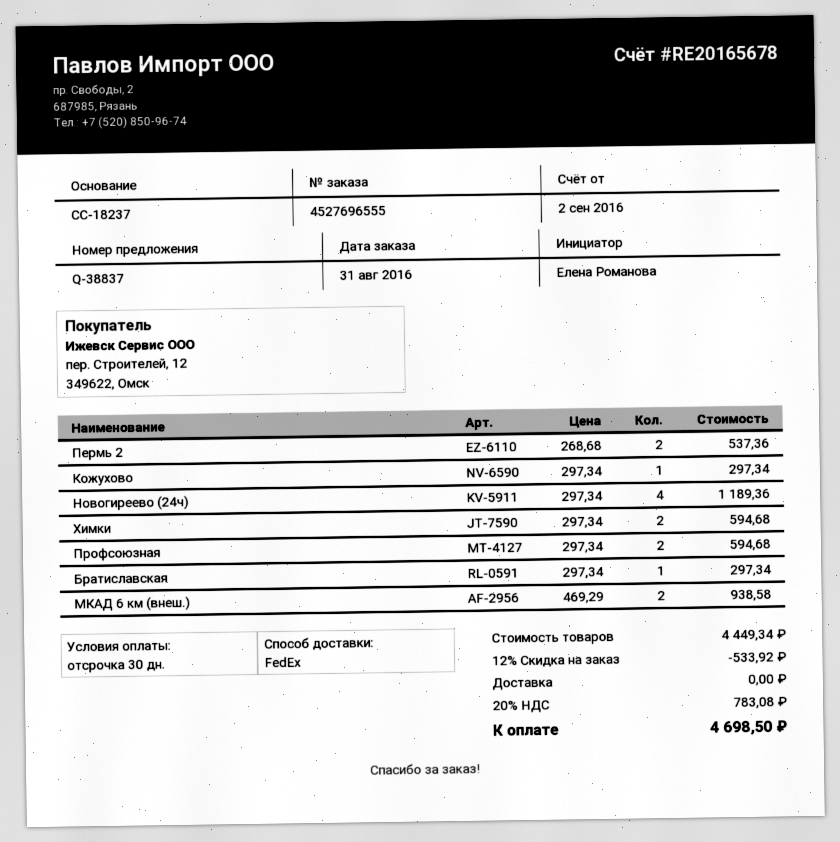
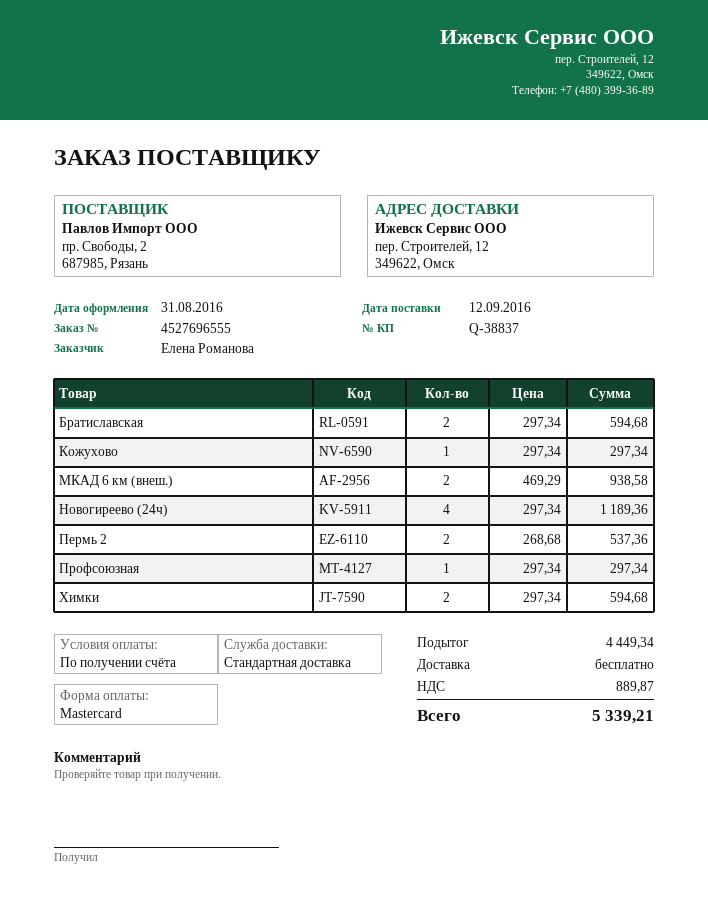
payment terms: 30 days -> on receipt
shipping method: FedEx -> standard
Профсоюзная: 2 x 297.34 = 594.68 -> 1 x 297.34 = 297.34
Братиславская: 1 x 297.34 = 297.34 -> 2 x 297.34 = 594.68
discount: 12% = 533.92 -> none
tax: 783.08 -> 889.87
total: 4698.50 -> 5339.21

